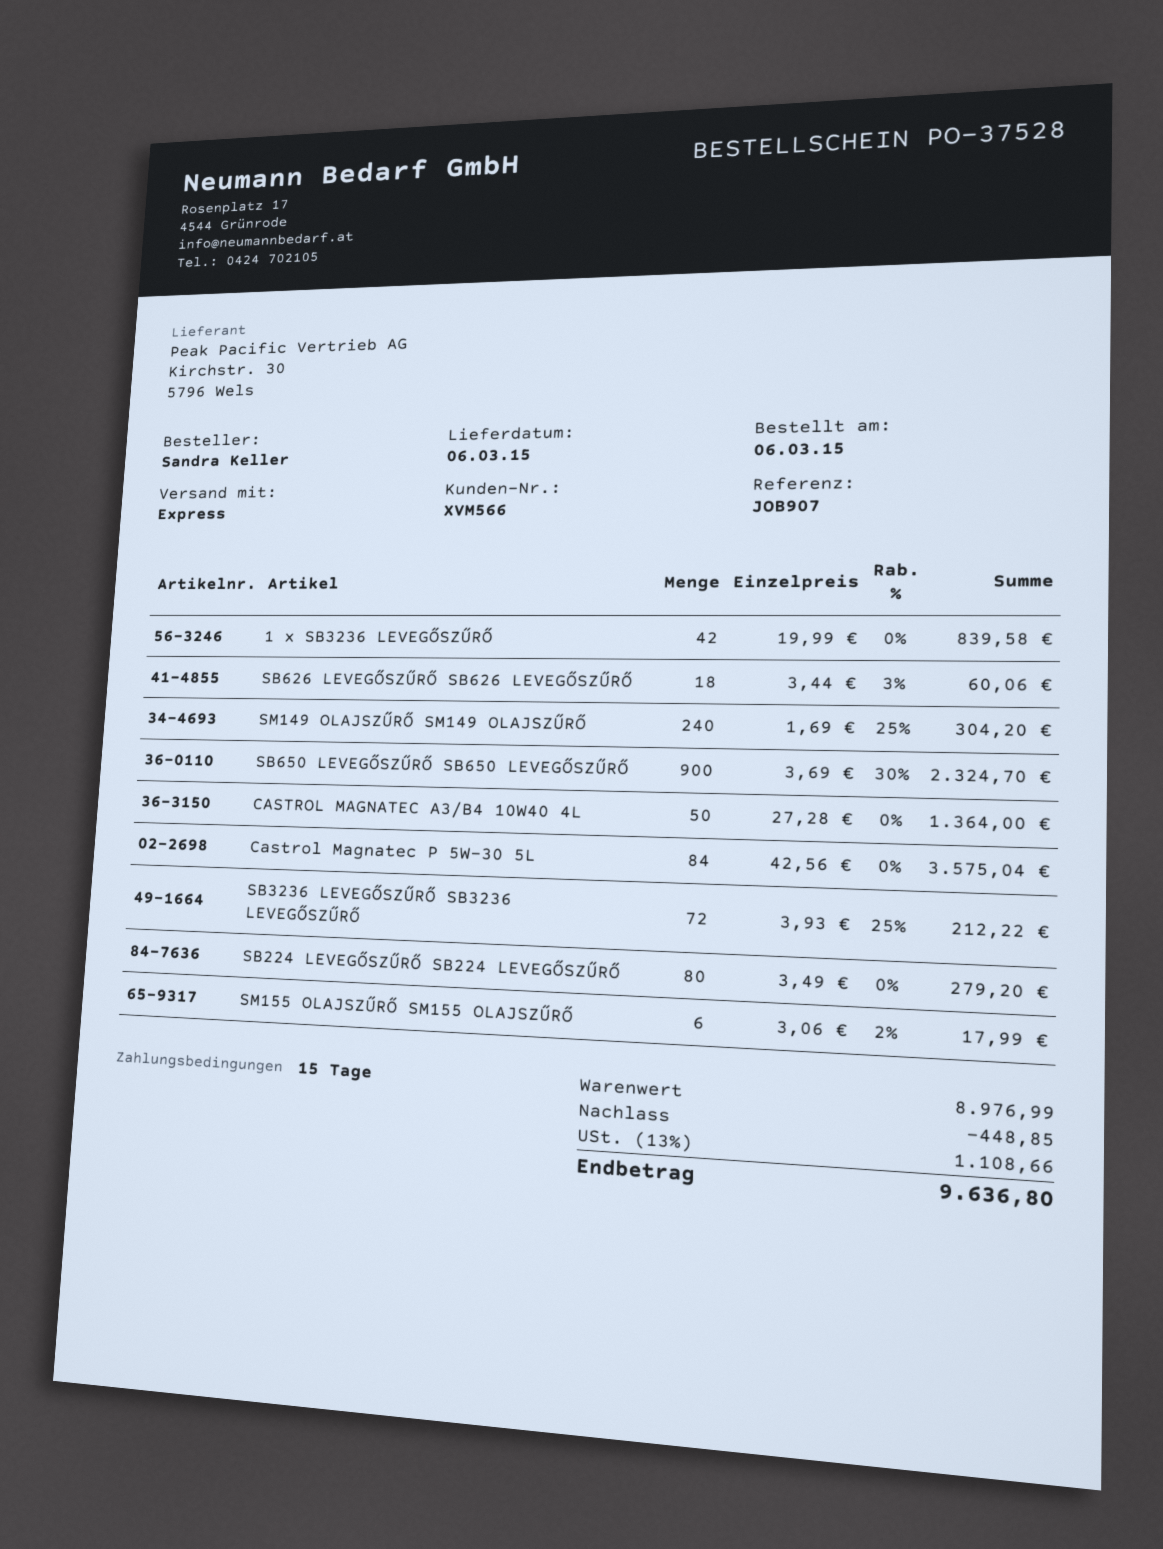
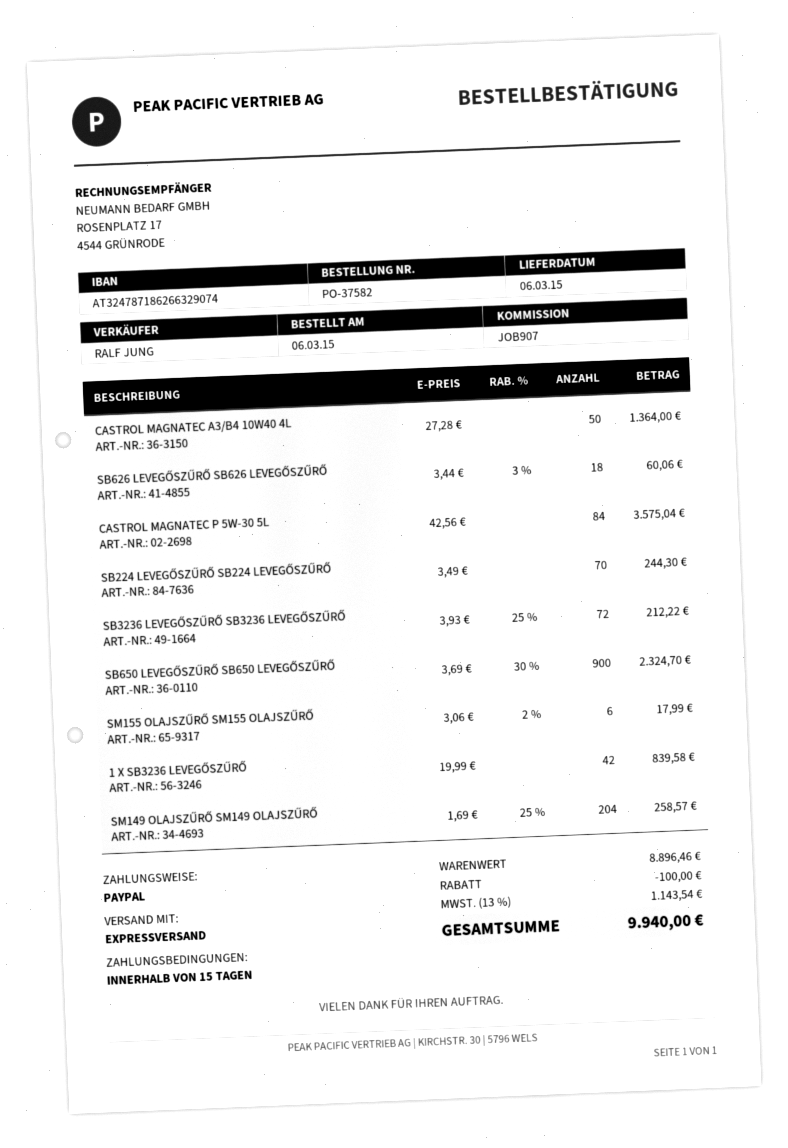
order number: PO-37528 -> PO-37582
SM149 OLAJSZŰRŐ SM149 OLAJSZŰRŐ: 240 x 1.69 - 25% = 304.20 -> 204 x 1.69 - 25% = 258.57
SB224 LEVEGŐSZŰRŐ SB224 LEVEGŐSZŰRŐ: 80 x 3.49 = 279.20 -> 70 x 3.49 = 244.30
subtotal: 8976.99 -> 8896.46
discount: 448.85 -> 100.00
tax: 13% = 1108.66 -> 13% = 1143.54
total: 9636.80 -> 9940.00

